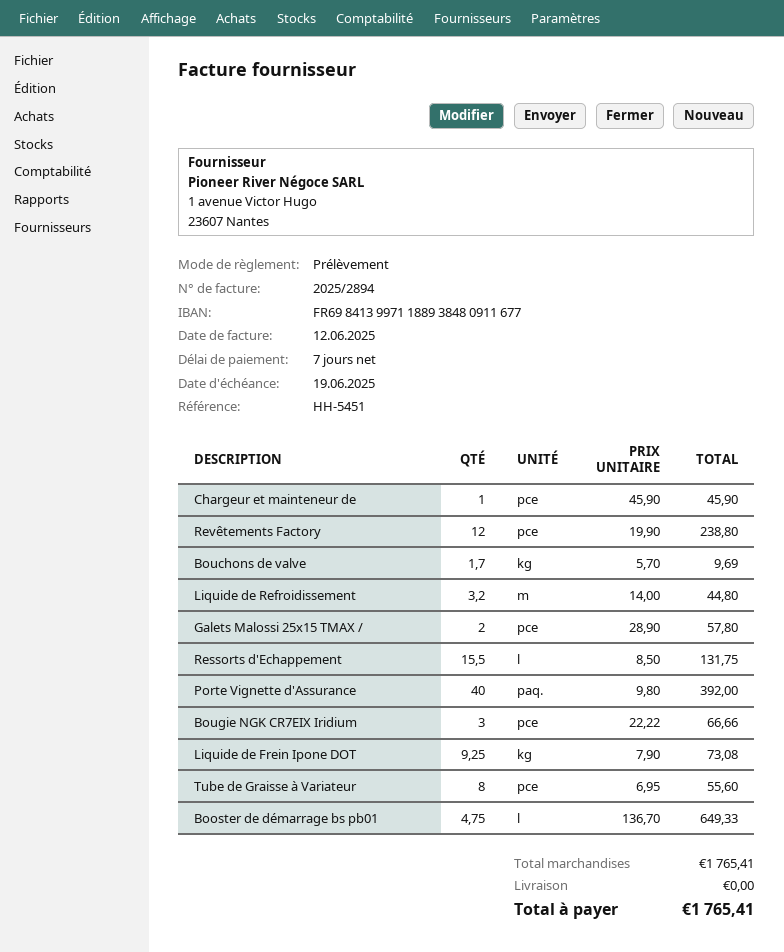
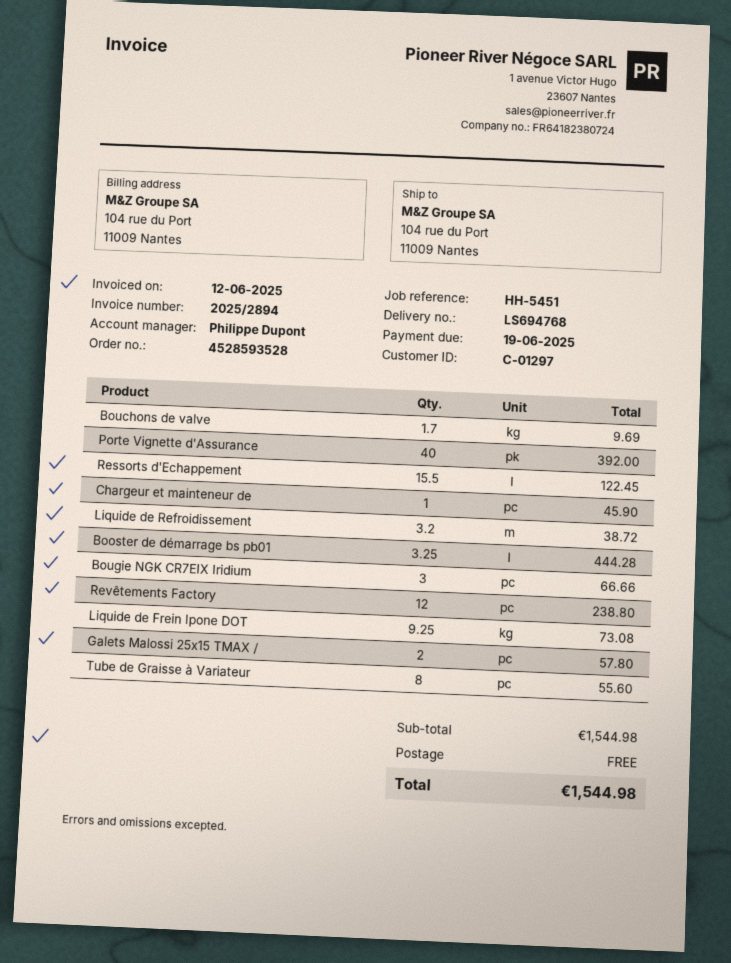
Liquide de Refroidissement: 3.2 for 44.80 -> 3.2 for 38.72
Ressorts d'Echappement: 15.5 for 131.75 -> 15.5 for 122.45
Booster de démarrage bs pb01: 4.75 for 649.33 -> 3.25 for 444.28
subtotal: 1765.41 -> 1544.98
total: 1765.41 -> 1544.98

